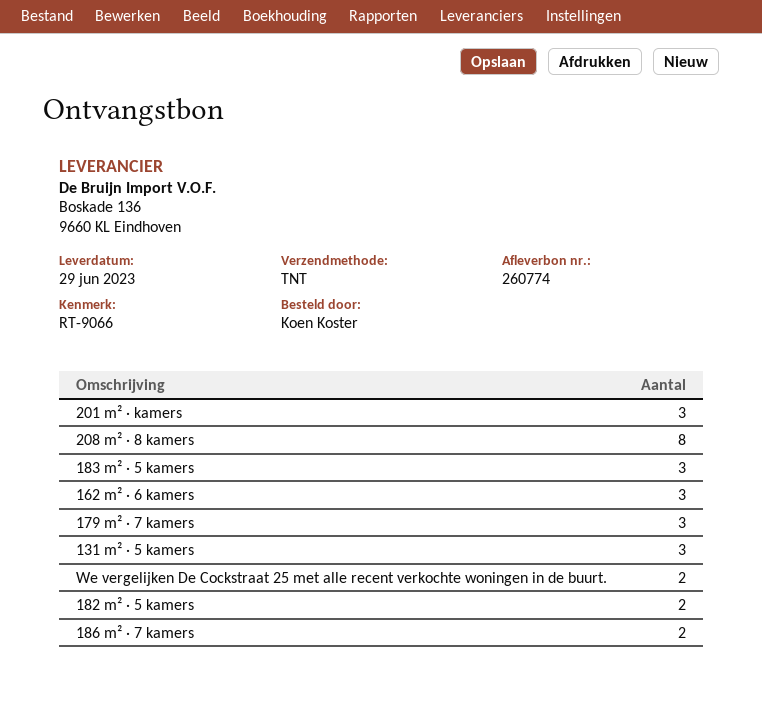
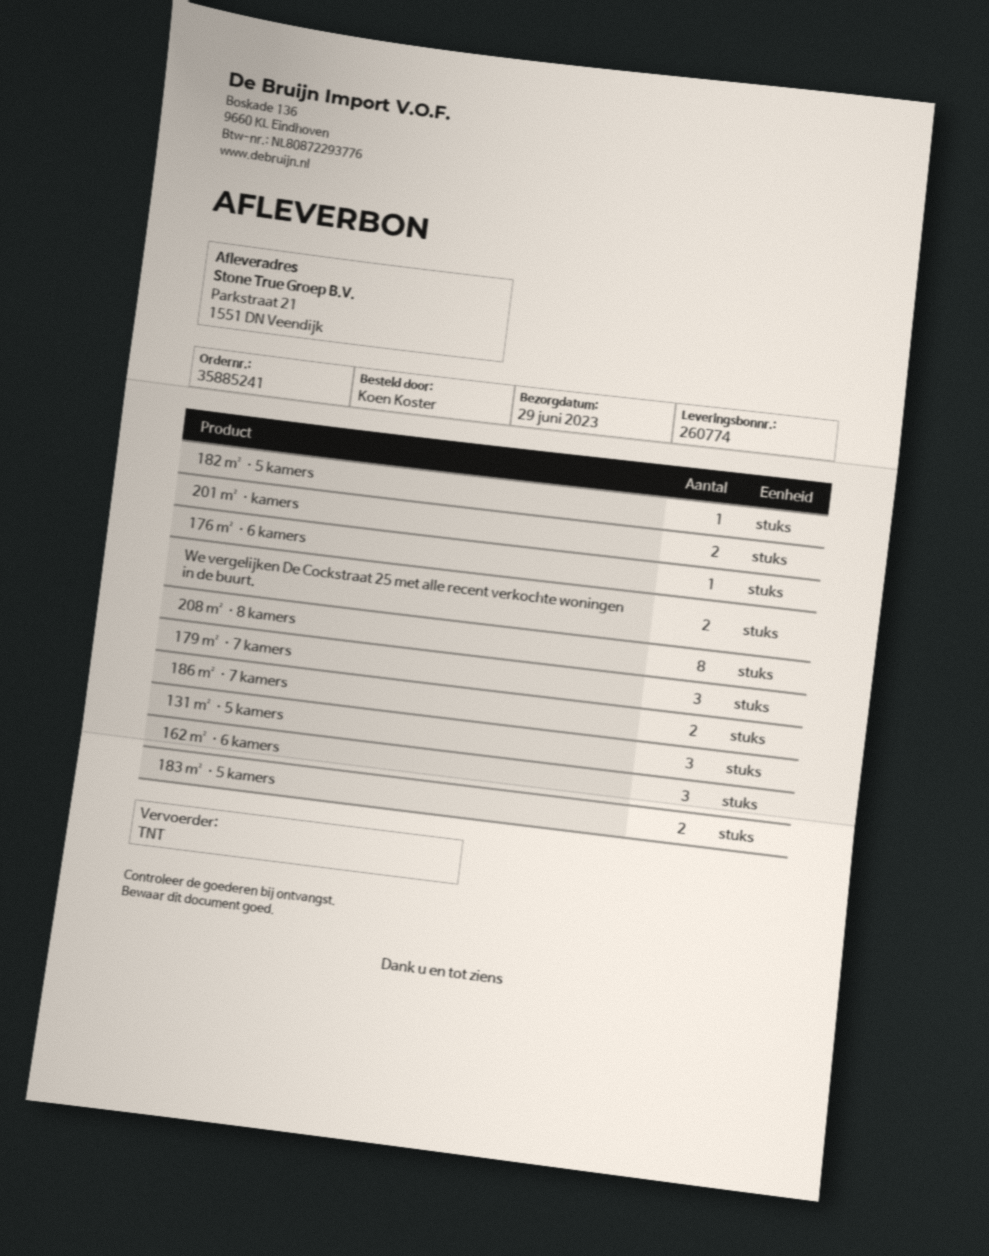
201 m² · kamers: 3 -> 2
183 m² · 5 kamers: 3 -> 2
182 m² · 5 kamers: 2 -> 1
176 m² · 6 kamers: none -> 1

